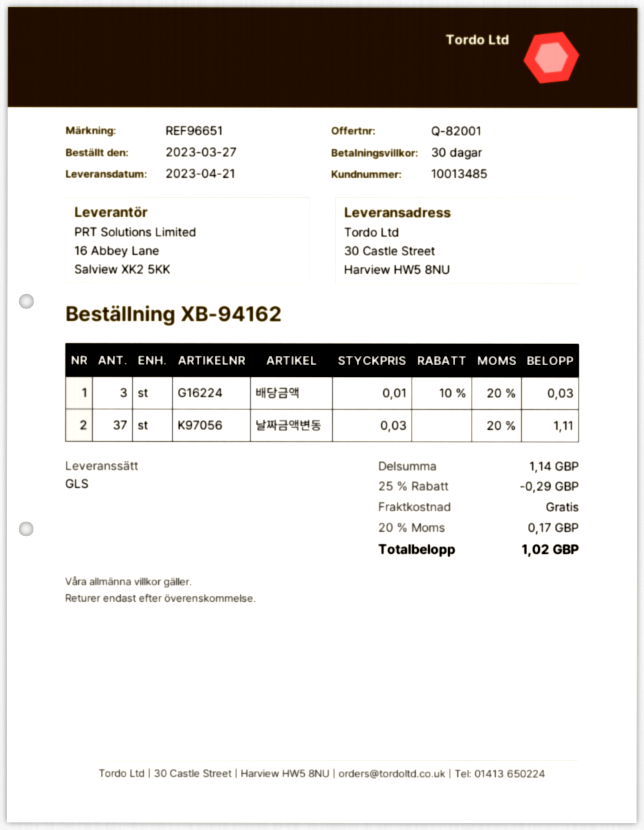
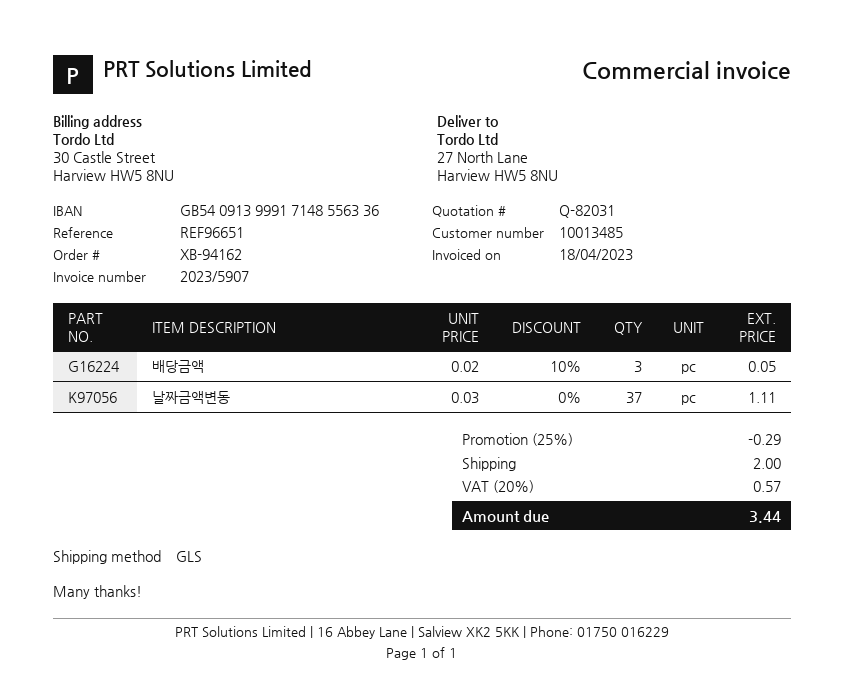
quote number: Q-82001 -> Q-82031
ship to: 30 Castle Street, Harview HW5 8NU -> 27 North Lane, Harview HW5 8NU
배당금액: 3 x 0.01 - 10% = 0.03 -> 3 x 0.02 - 10% = 0.05
shipping: 0.00 -> 2.00
tax: 20% = 0.17 -> 20% = 0.57
total: 1.02 -> 3.44

